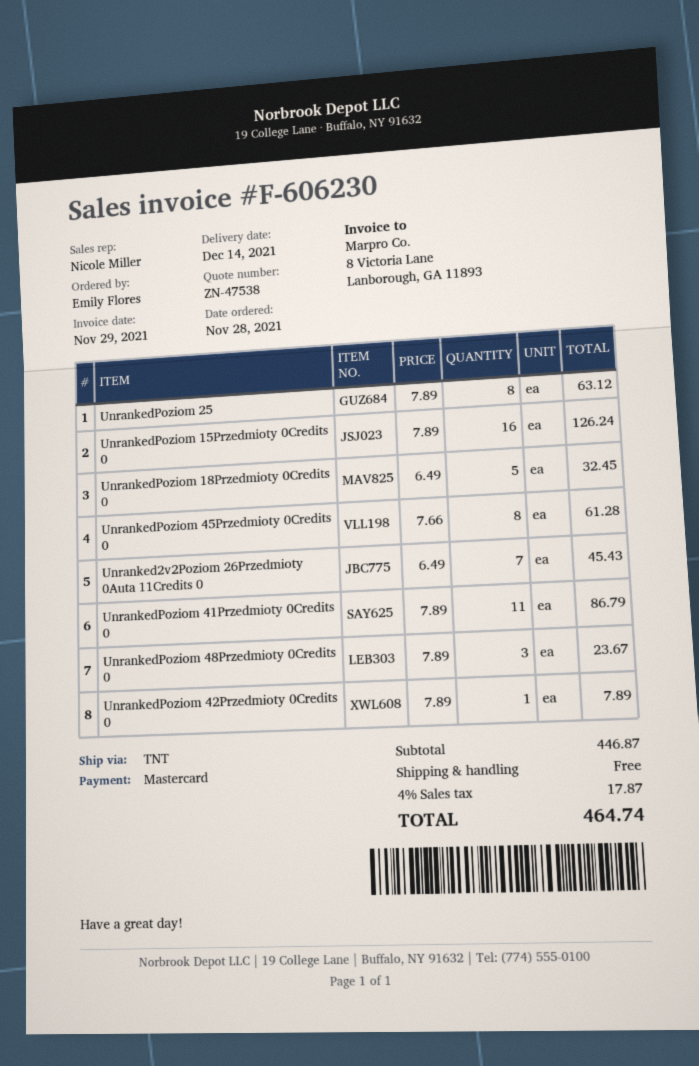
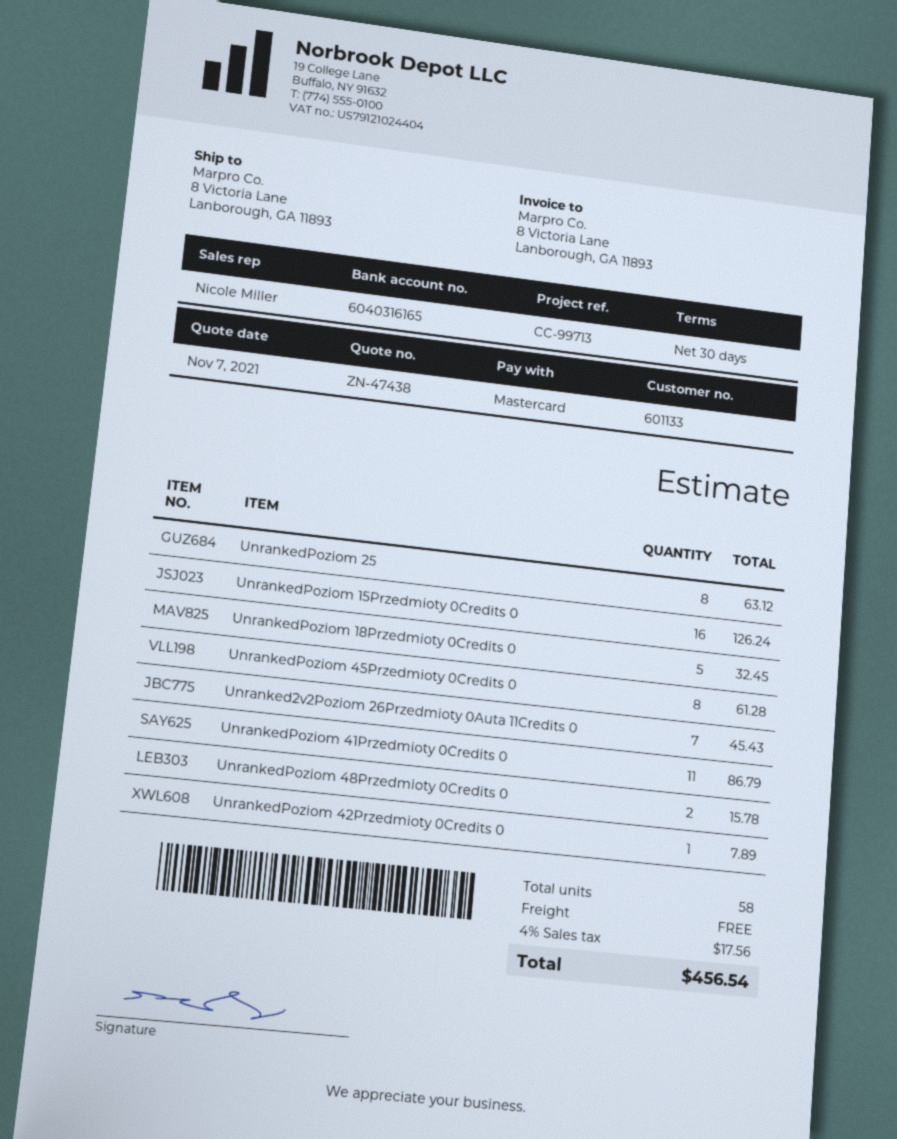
quote number: ZN-47538 -> ZN-47438
UnrankedPoziom 48Przedmioty 0Credits 0: 3 for 23.67 -> 2 for 15.78
tax: 4% = 17.87 -> 4% = 17.56
total: 464.74 -> 456.54

